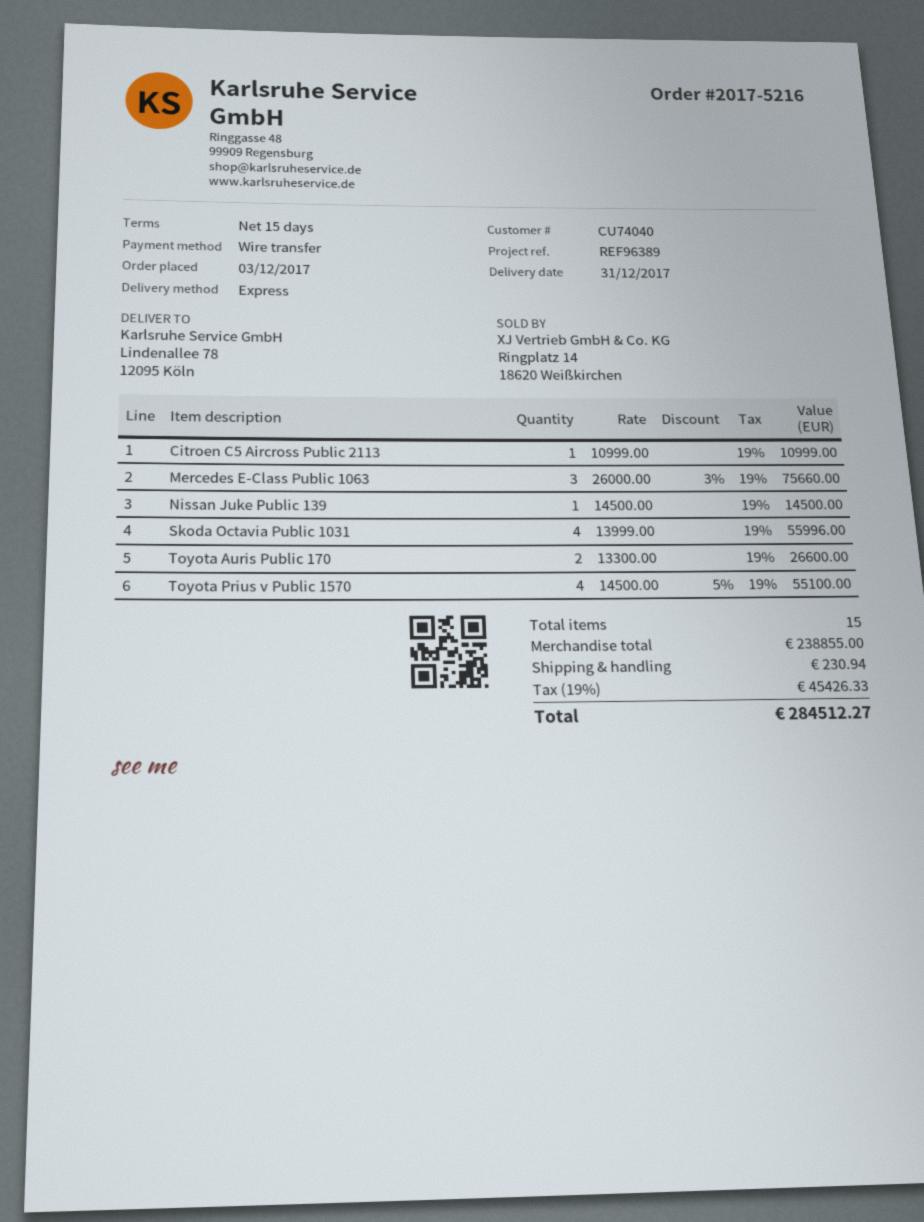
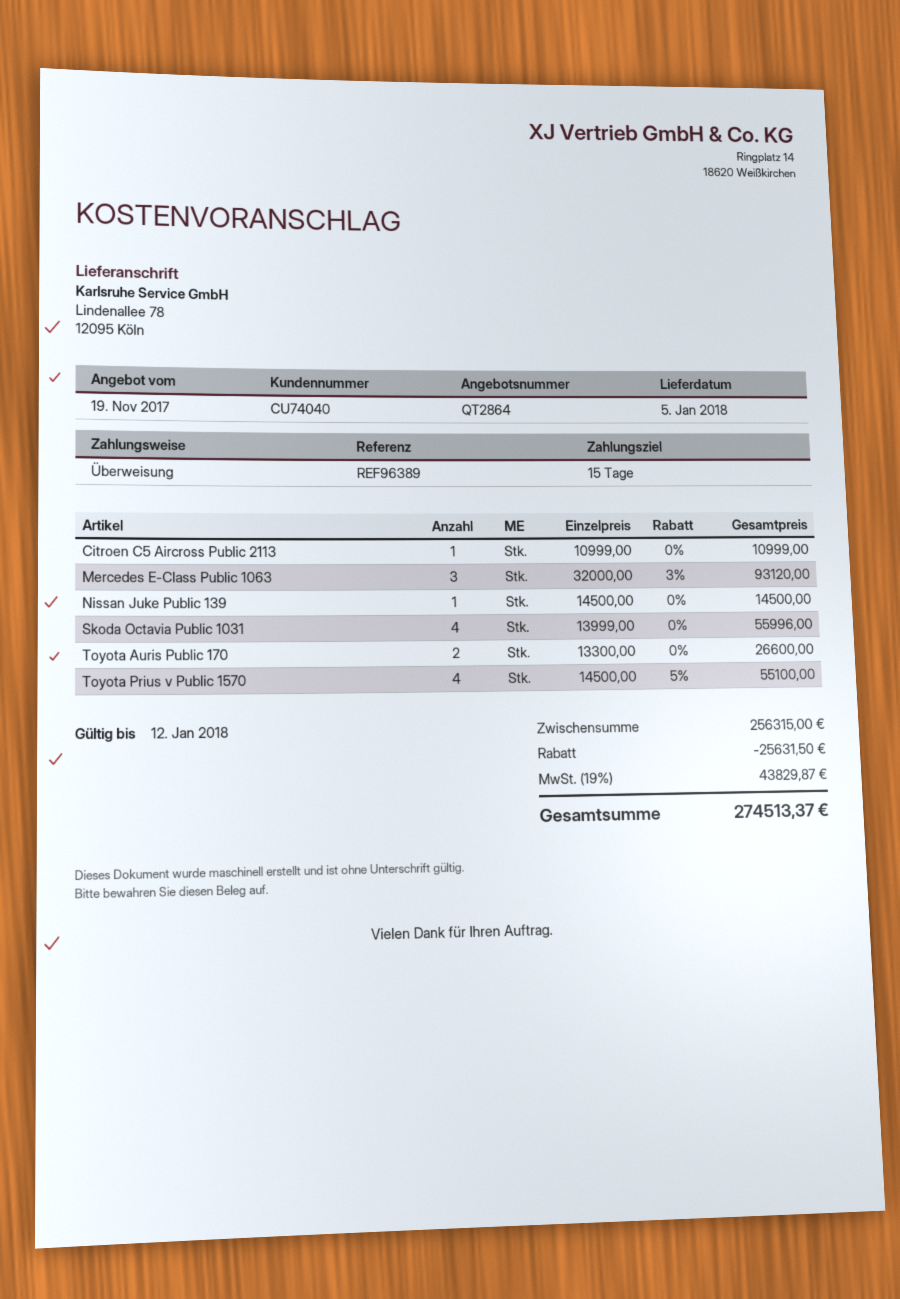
delivery date: 2017-12-31 -> 2018-01-05
Mercedes E-Class Public 1063: 3 x 26000.00 - 3% = 75660.00 -> 3 x 32000.00 - 3% = 93120.00
subtotal: 238855.00 -> 256315.00
discount: none -> 25631.50
shipping: 230.94 -> none
tax: 19% = 45426.33 -> 19% = 43829.87
total: 284512.27 -> 274513.37

